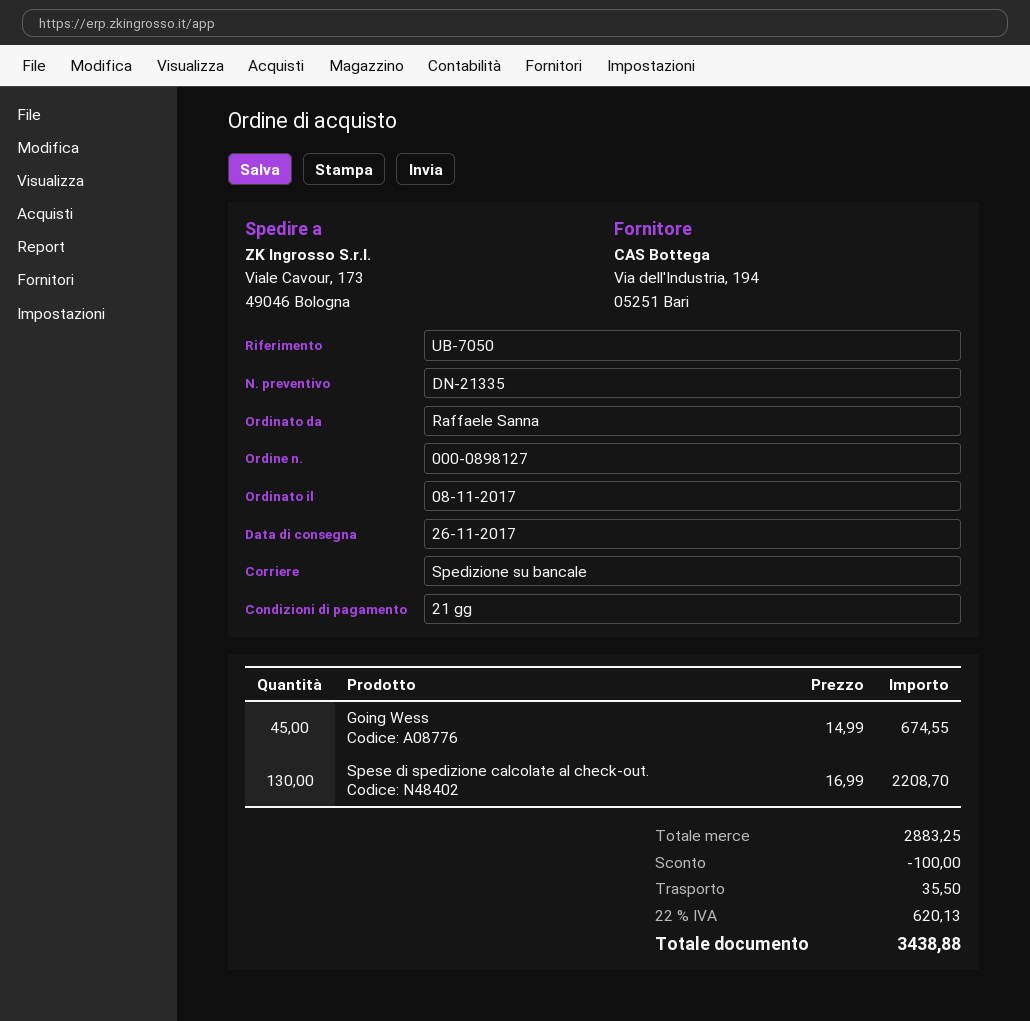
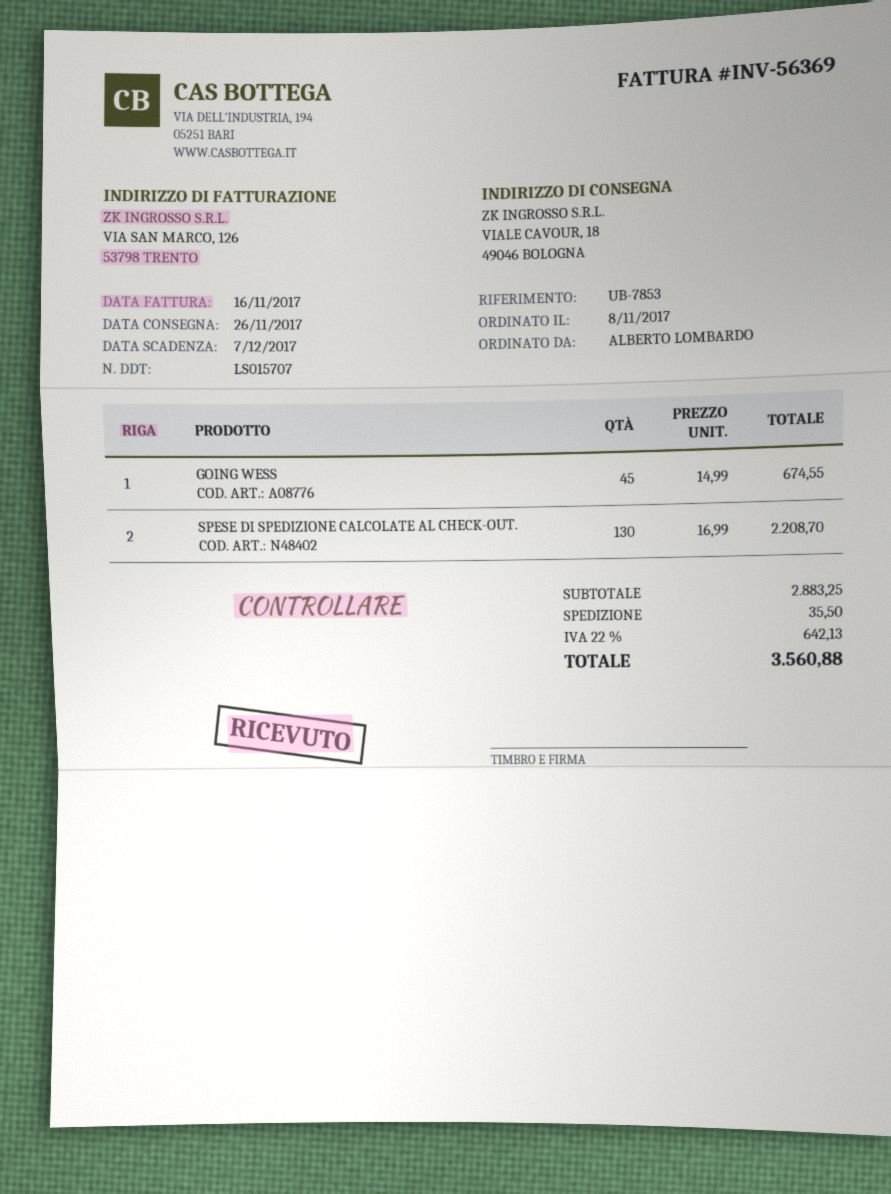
reference: UB-7050 -> UB-7853
ordered by: Raffaele Sanna -> ALBERTO LOMBARDO
ship to: Viale Cavour, 173, 49046 Bologna -> VIALE CAVOUR, 18, 49046 BOLOGNA
discount: 100.00 -> none
tax: 22% = 620.13 -> 22% = 642.13
total: 3438.88 -> 3560.88

